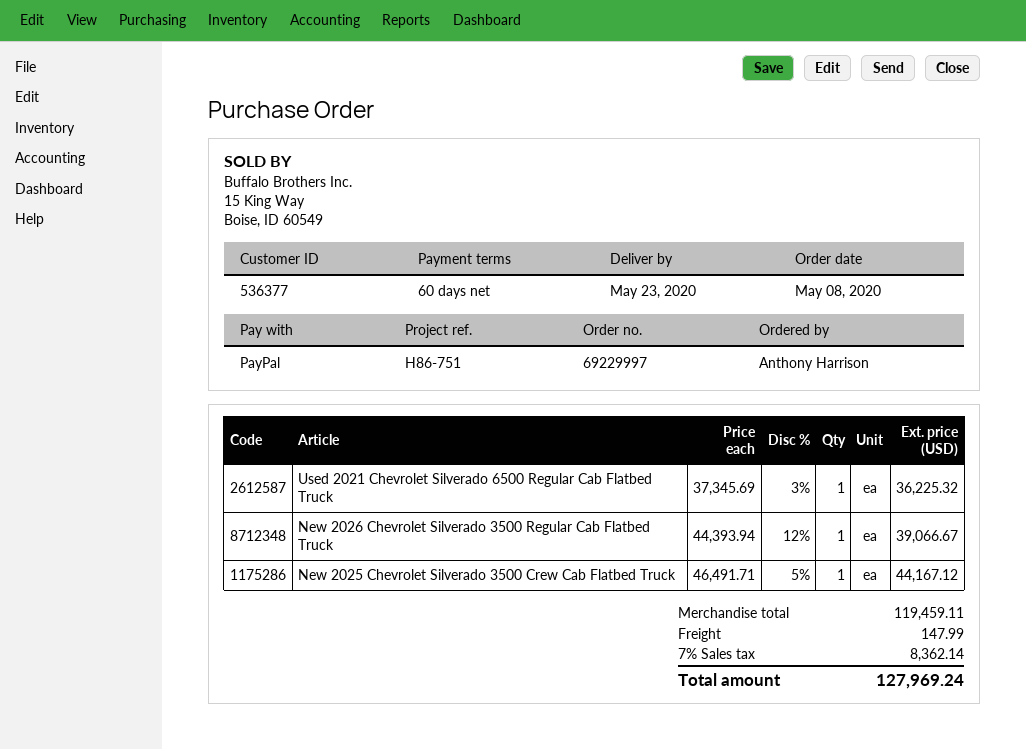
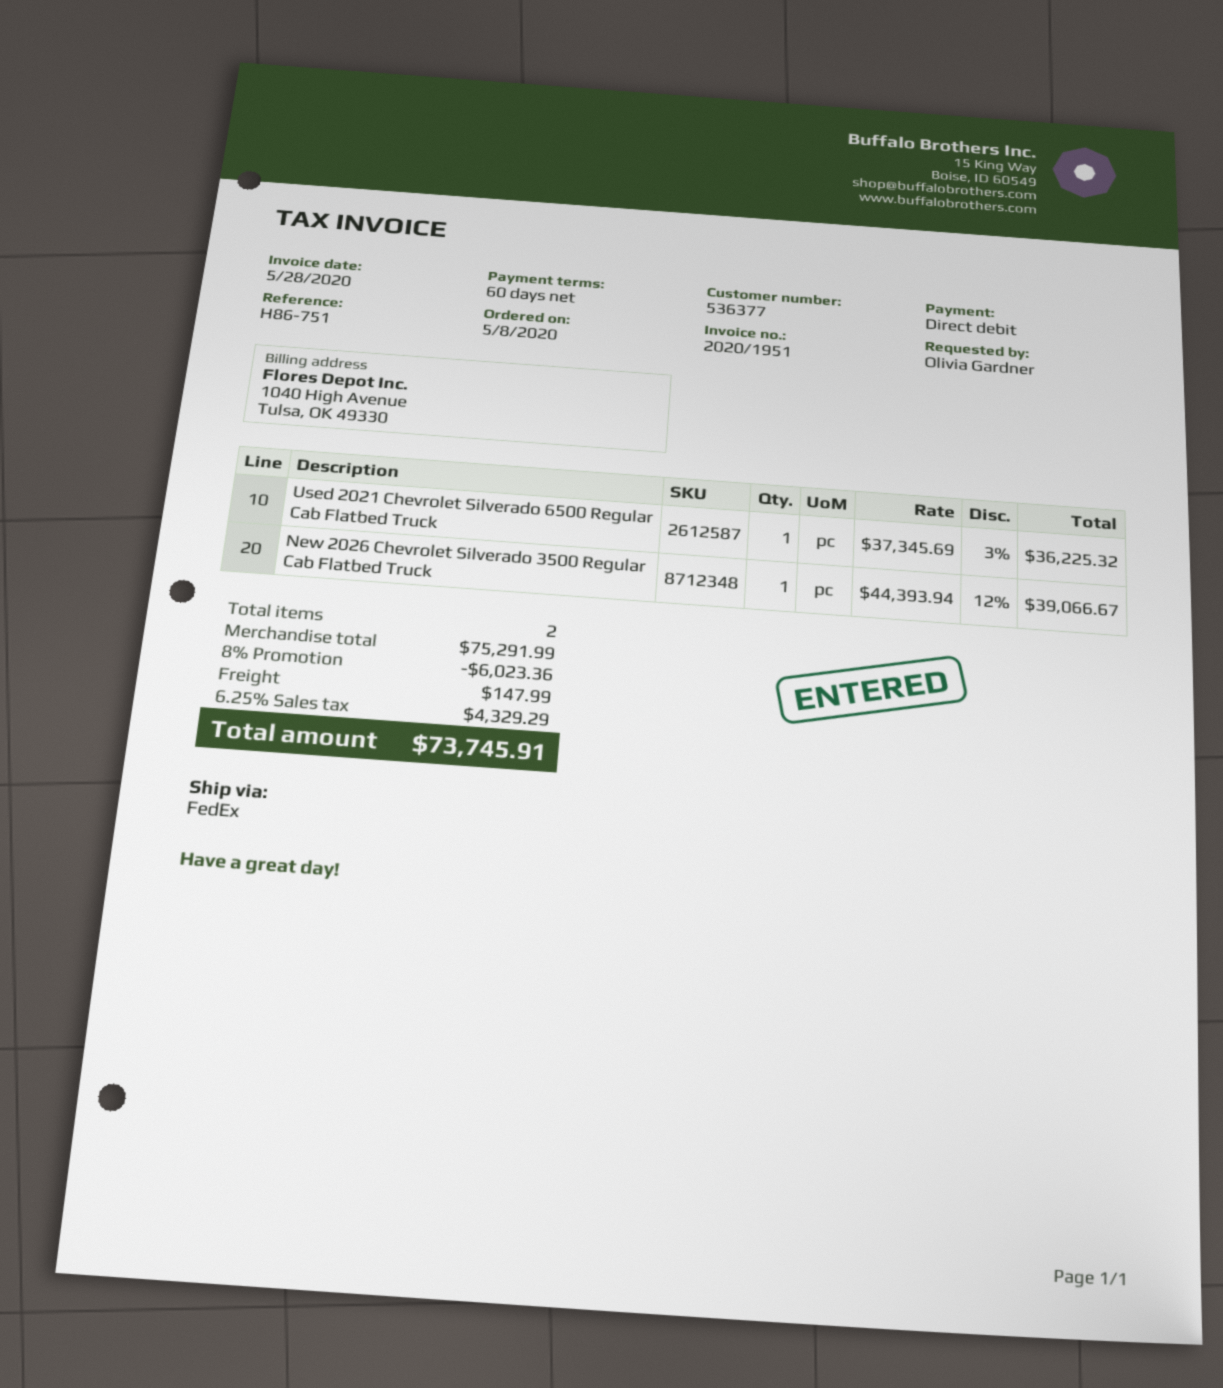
ordered by: Anthony Harrison -> Olivia Gardner
payment method: PayPal -> direct debit
New 2025 Chevrolet Silverado 3500 Crew Cab Flatbed Truck: 1 x 46491.71 - 5% = 44167.12 -> none
subtotal: 119459.11 -> 75291.99
discount: none -> 8% = 6023.36
tax: 7% = 8362.14 -> 6.25% = 4329.29
total: 127969.24 -> 73745.91

